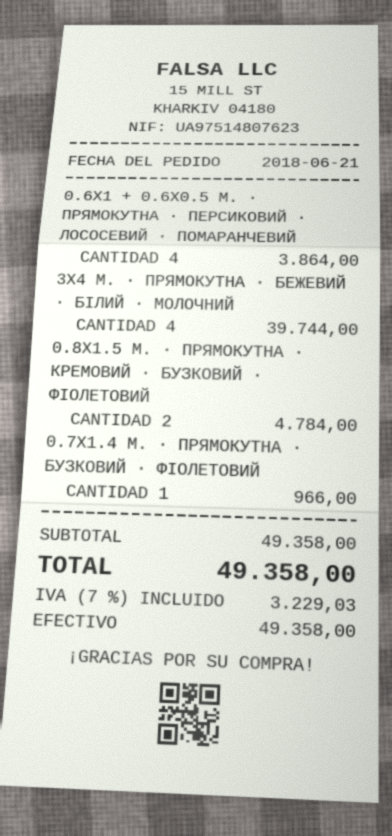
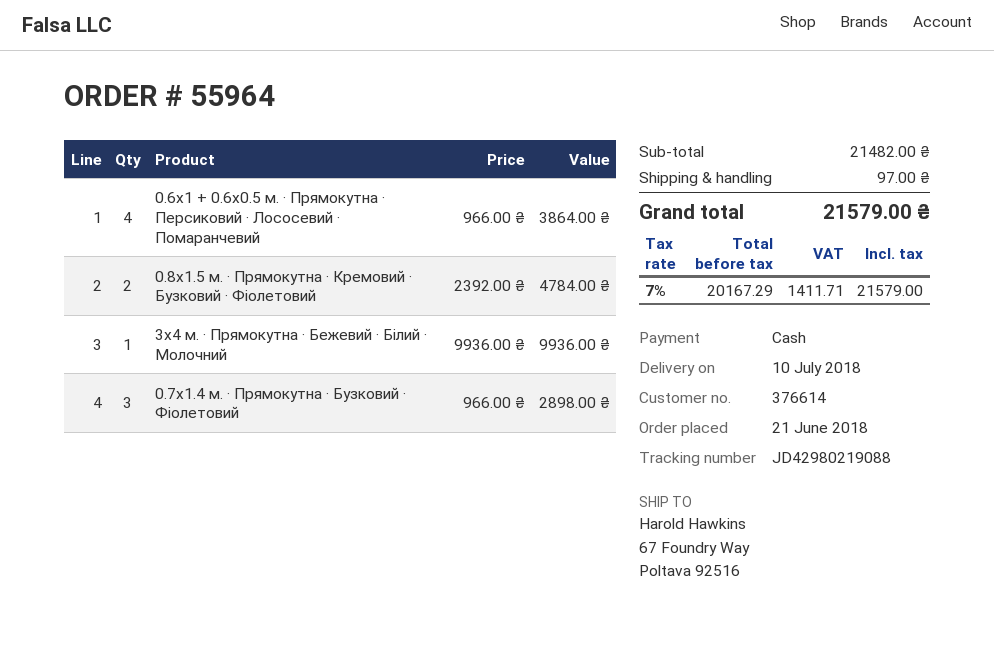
3X4 М. · ПРЯМОКУТНА · БЕЖЕВИЙ · БІЛИЙ · МОЛОЧНИЙ: 4 for 39744.00 -> 1 for 9936.00
0.7X1.4 М. · ПРЯМОКУТНА · БУЗКОВИЙ · ФІОЛЕТОВИЙ: 1 for 966.00 -> 3 for 2898.00
subtotal: 49358.00 -> 21482.00
shipping: none -> 97.00
tax: 7% = 3229.03 -> 7% = 1411.71
total: 49358.00 -> 21579.00

